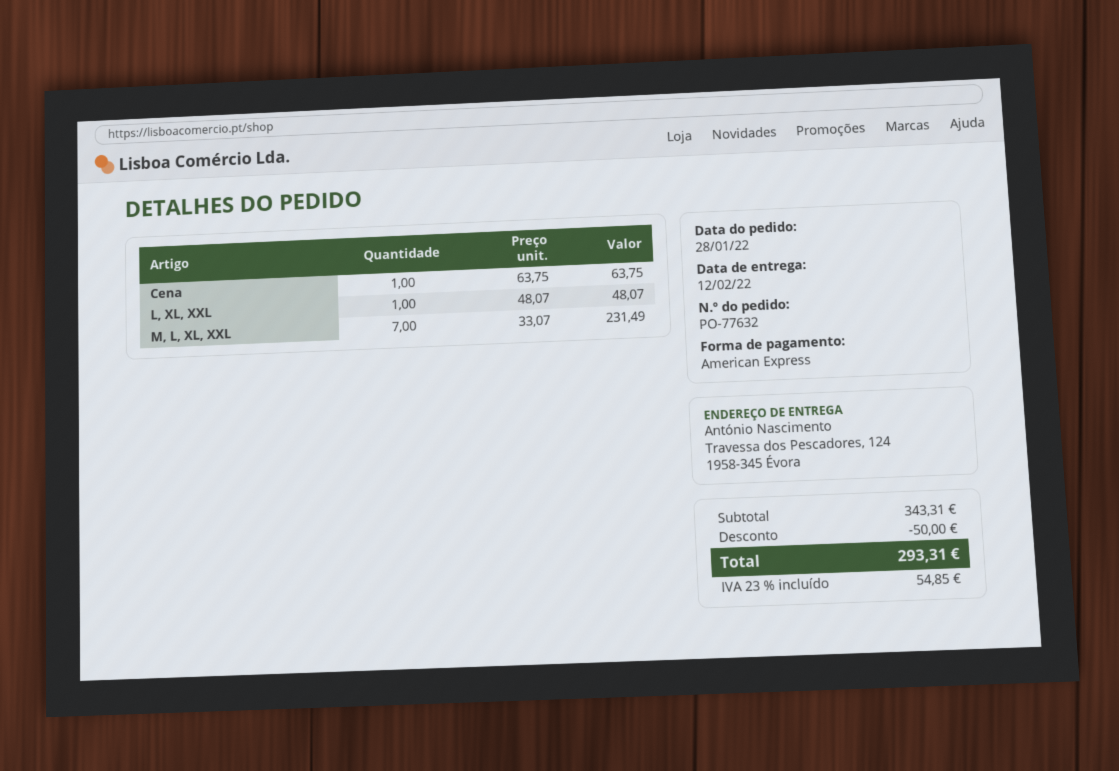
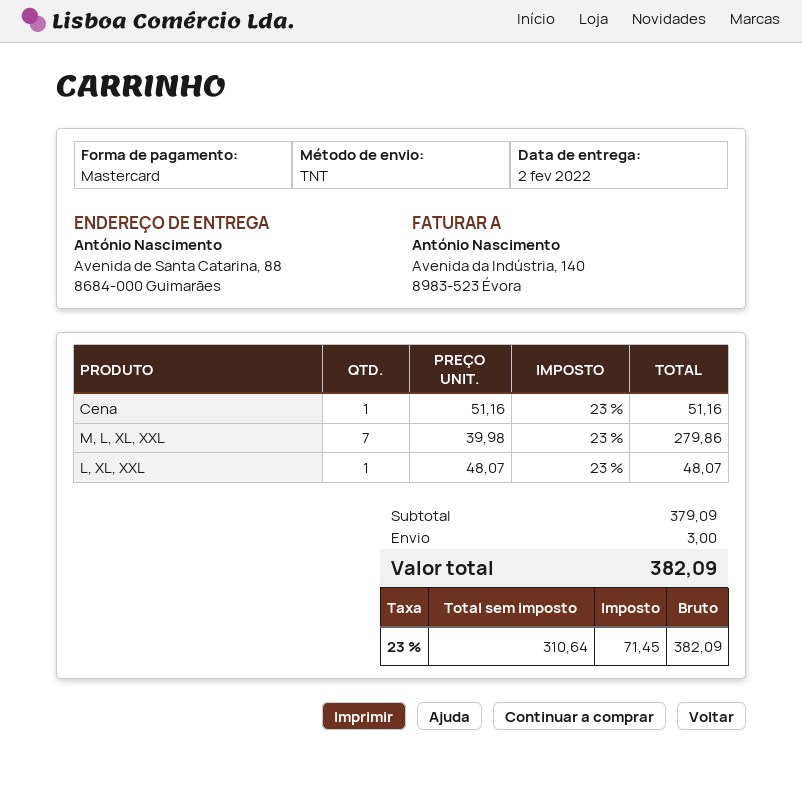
delivery date: 2022-02-12 -> 2022-02-02
payment method: American Express -> Mastercard
ship to: Travessa dos Pescadores, 124, 1958-345 Évora -> Avenida de Santa Catarina, 88, 8684-000 Guimarães
Cena: 1 x 63.75 = 63.75 -> 1 x 51.16 = 51.16
M, L, XL, XXL: 7 x 33.07 = 231.49 -> 7 x 39.98 = 279.86
subtotal: 343.31 -> 379.09
discount: 50.00 -> none
shipping: none -> 3.00
tax: 23% = 54.85 -> 23% = 71.45
total: 293.31 -> 382.09

